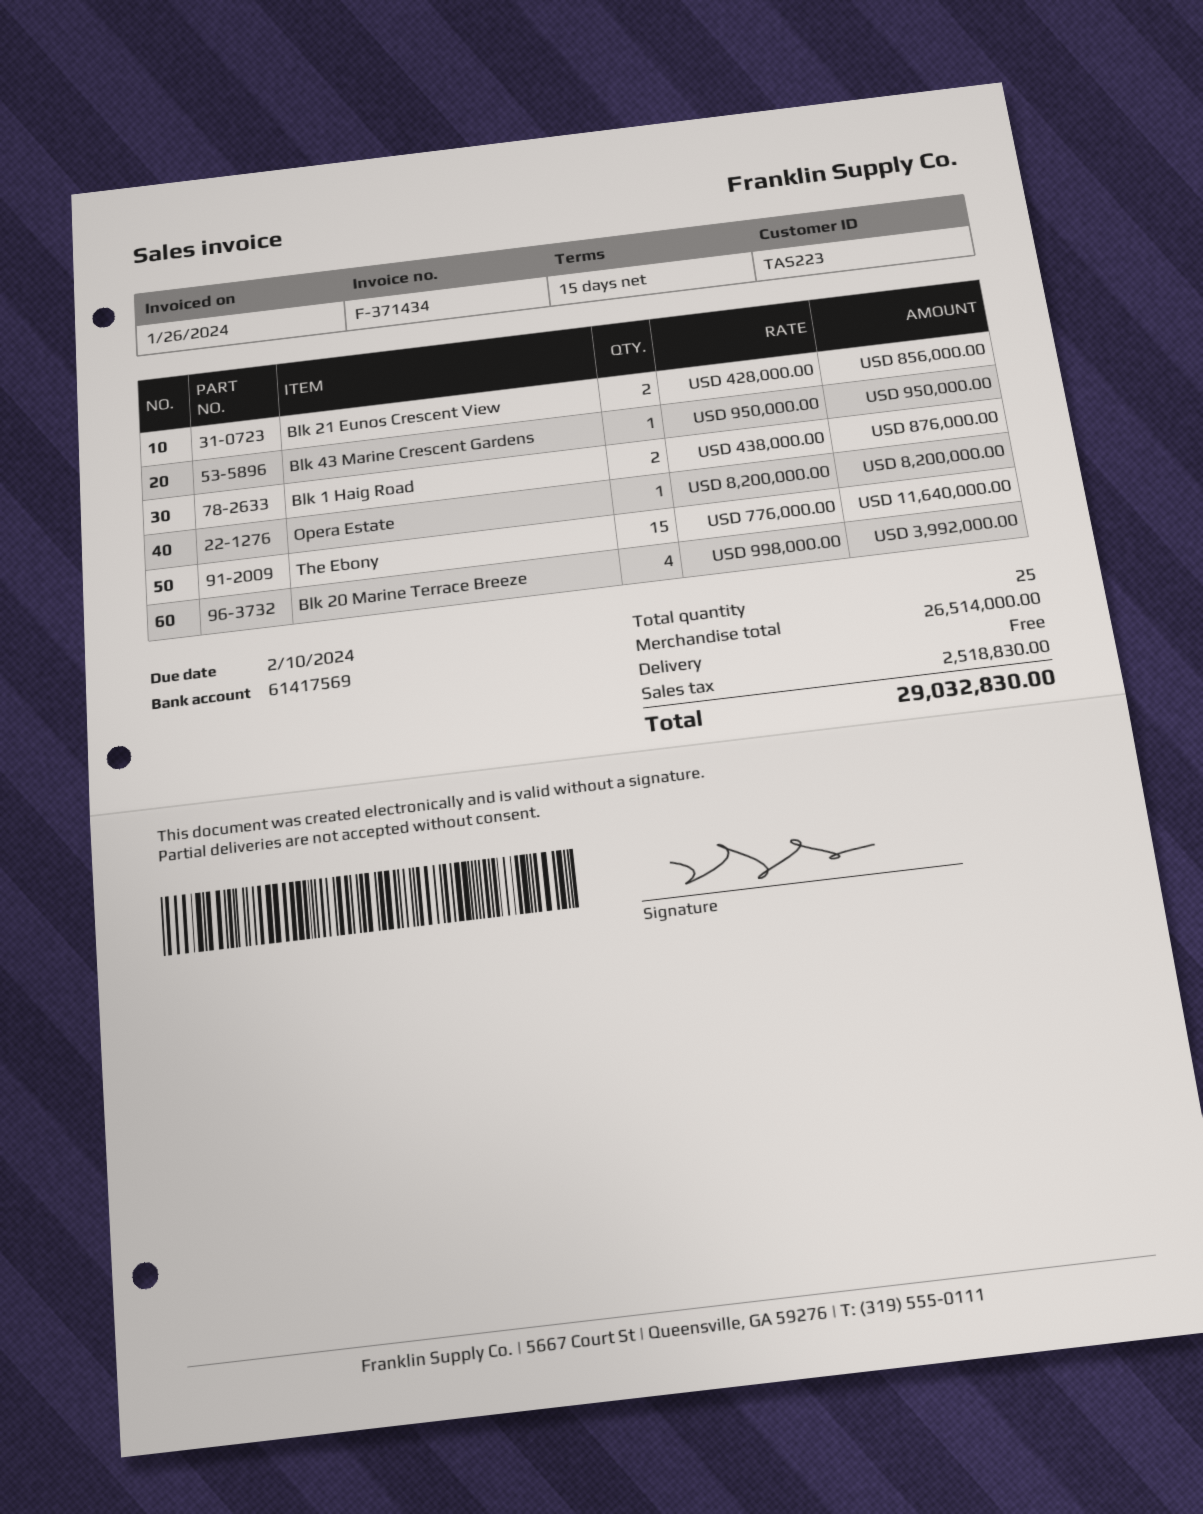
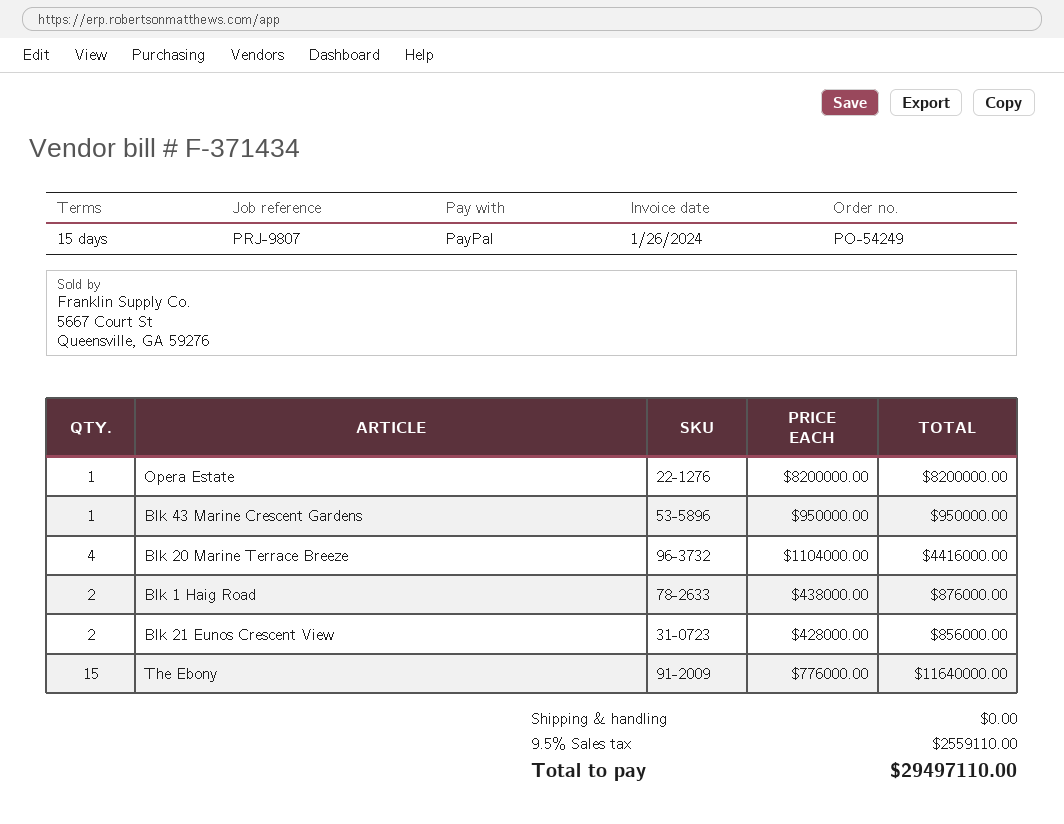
Blk 20 Marine Terrace Breeze: 4 x 998000.00 = 3992000.00 -> 4 x 1104000.00 = 4416000.00
tax: 2518830.00 -> 2559110.00
total: 29032830.00 -> 29497110.00

